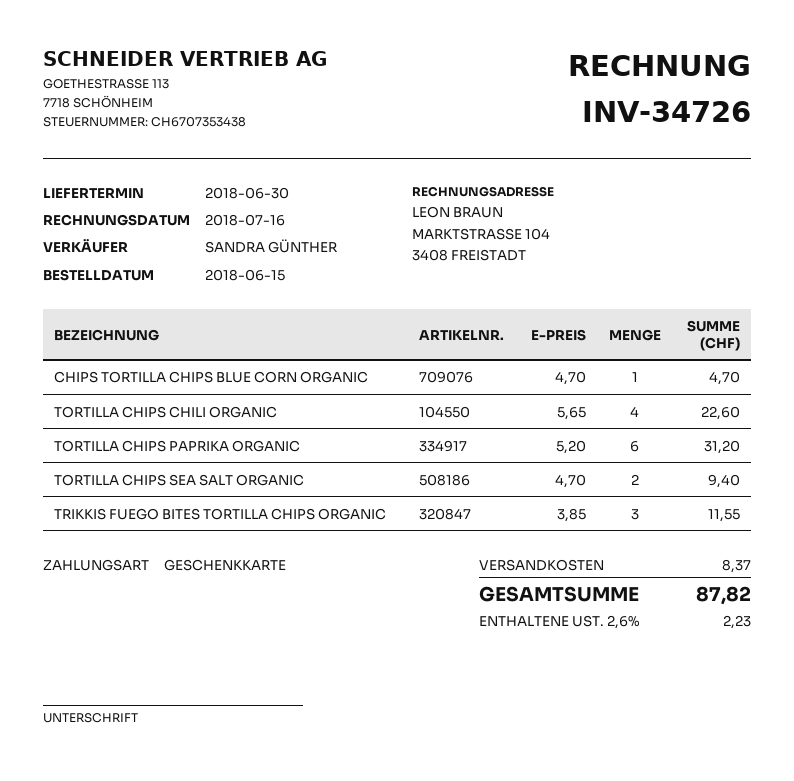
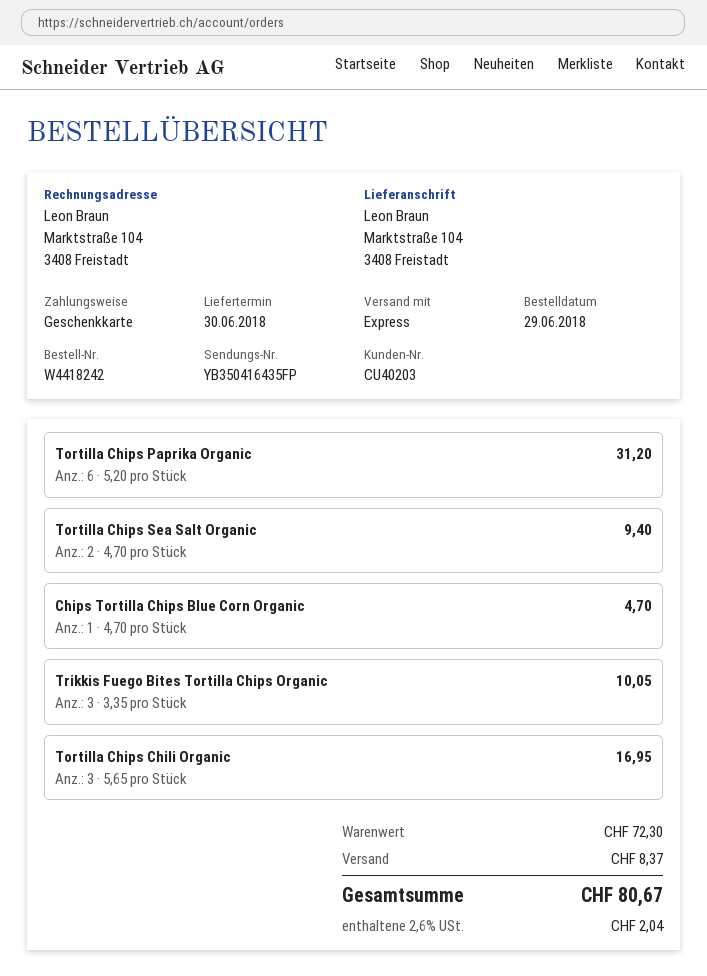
order date: 2018-06-15 -> 2018-06-29
TORTILLA CHIPS CHILI ORGANIC: 4 x 5.65 = 22.60 -> 3 x 5.65 = 16.95
TRIKKIS FUEGO BITES TORTILLA CHIPS ORGANIC: 3 x 3.85 = 11.55 -> 3 x 3.35 = 10.05
tax: 2.6% = 2.23 -> 2.6% = 2.04
total: 87.82 -> 80.67

